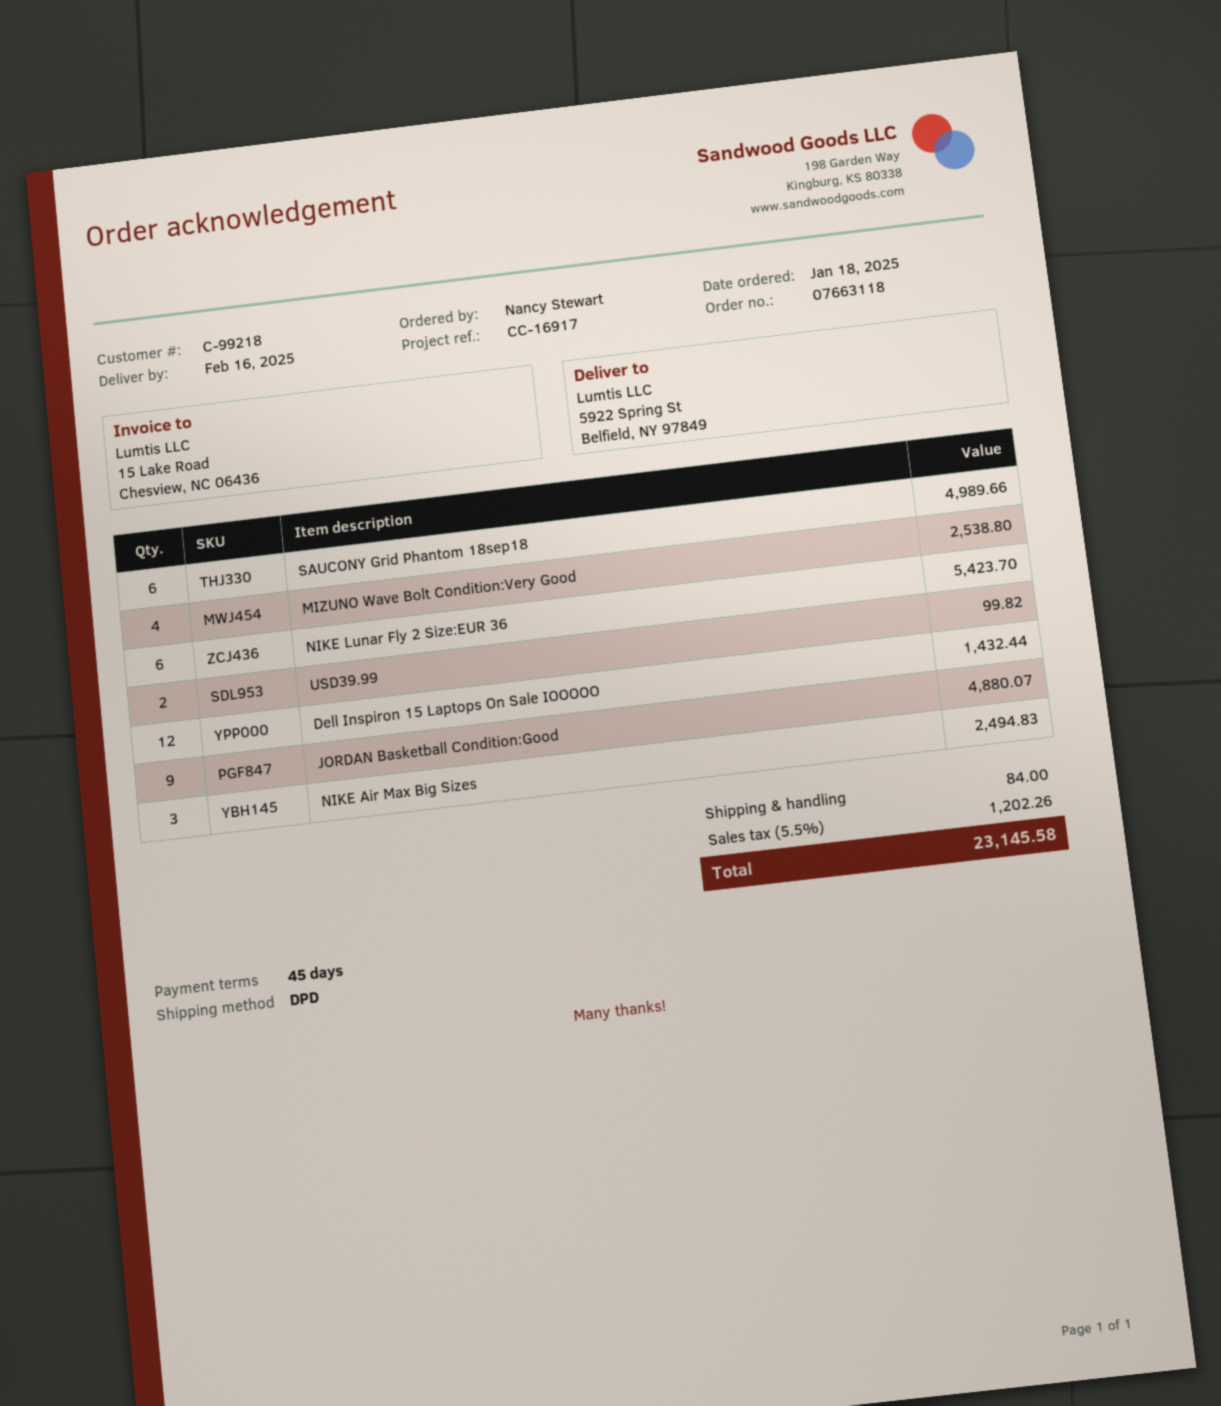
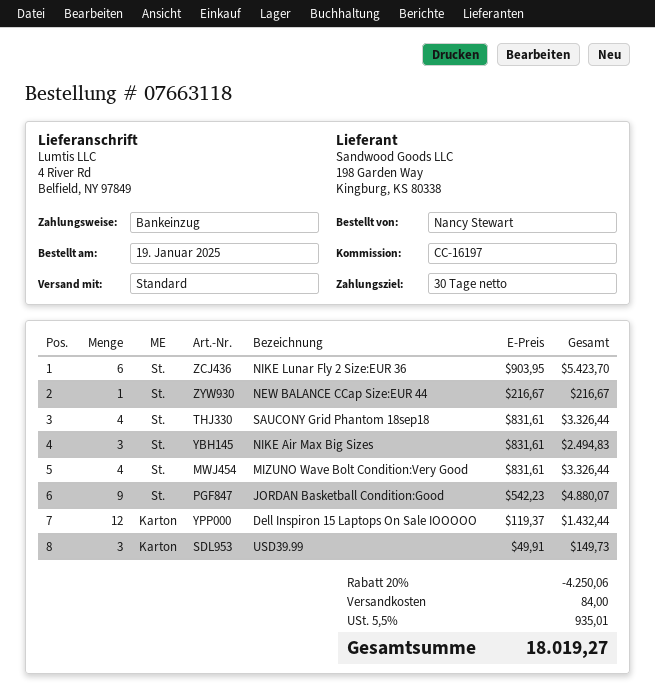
order date: 2025-01-18 -> 2025-01-19
payment terms: 45 days -> 30 days
reference: CC-16917 -> CC-16197
shipping method: DPD -> standard
ship to: 5922 Spring St, Belfield, NY 97849 -> 4 River Rd, Belfield, NY 97849
SAUCONY Grid Phantom 18sep18: 6 for 4989.66 -> 4 for 3326.44
MIZUNO Wave Bolt Condition:Very Good: 4 for 2538.80 -> 4 for 3326.44
USD39.99: 2 for 99.82 -> 3 for 149.73
NEW BALANCE CCap Size:EUR 44: none -> 1 for 216.67
discount: none -> 20% = 4250.06
tax: 5.5% = 1202.26 -> 5.5% = 935.01
total: 23145.58 -> 18019.27

